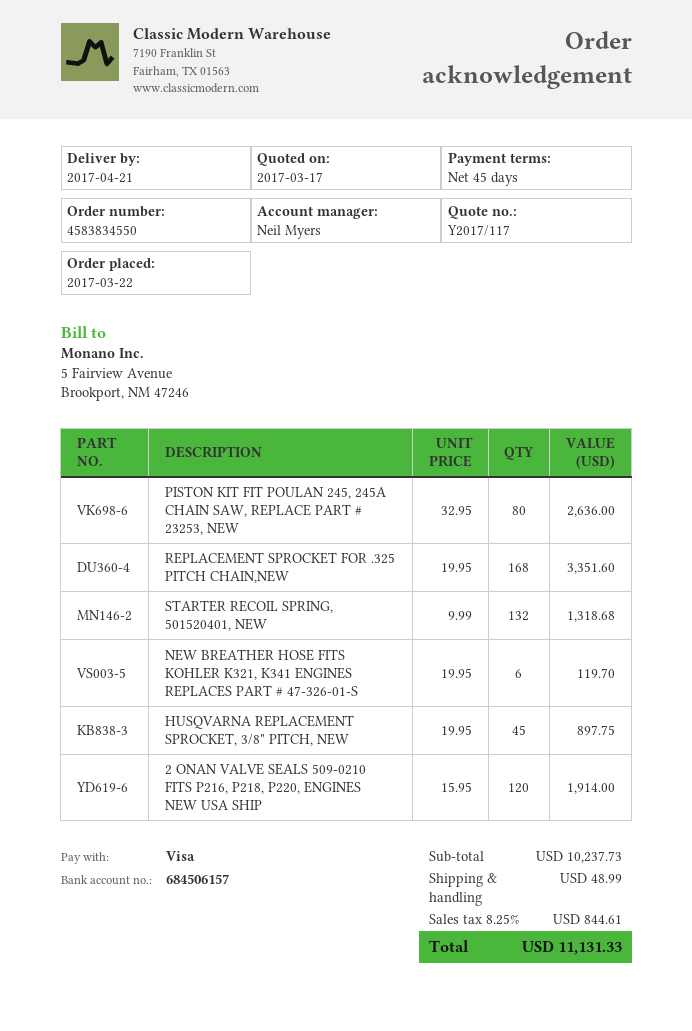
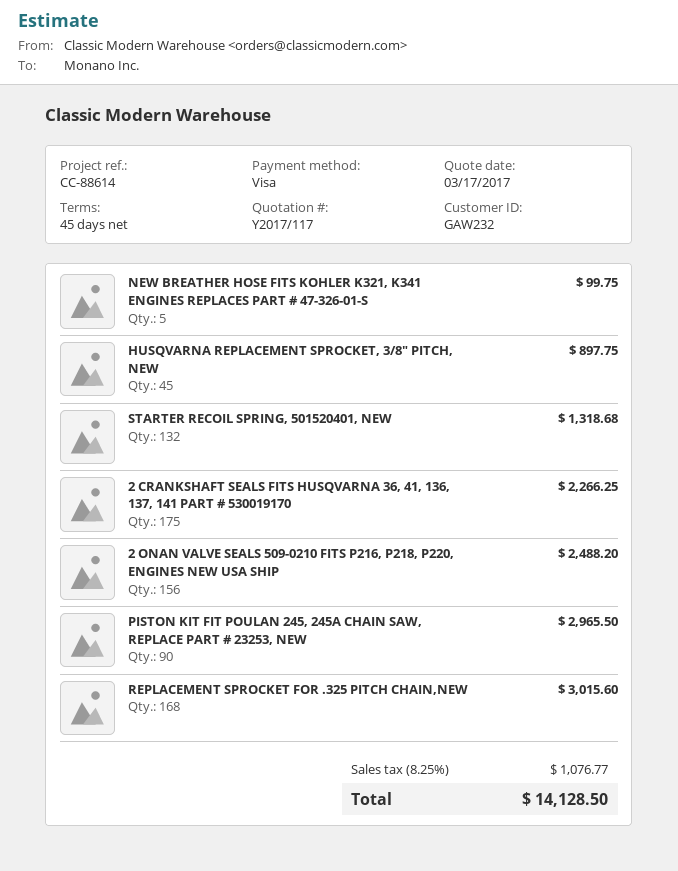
PISTON KIT FIT POULAN 245, 245A CHAIN SAW, REPLACE PART # 23253, NEW: 80 for 2636.00 -> 90 for 2965.50
REPLACEMENT SPROCKET FOR .325 PITCH CHAIN,NEW: 168 for 3351.60 -> 168 for 3015.60
NEW BREATHER HOSE FITS KOHLER K321, K341 ENGINES REPLACES PART # 47-326-01-S: 6 for 119.70 -> 5 for 99.75
2 ONAN VALVE SEALS 509-0210 FITS P216, P218, P220, ENGINES NEW USA SHIP: 120 for 1914.00 -> 156 for 2488.20
2 CRANKSHAFT SEALS FITS HUSQVARNA 36, 41, 136, 137, 141 PART # 530019170: none -> 175 for 2266.25
shipping: 48.99 -> none
tax: 8.25% = 844.61 -> 8.25% = 1076.77
total: 11131.33 -> 14128.50

